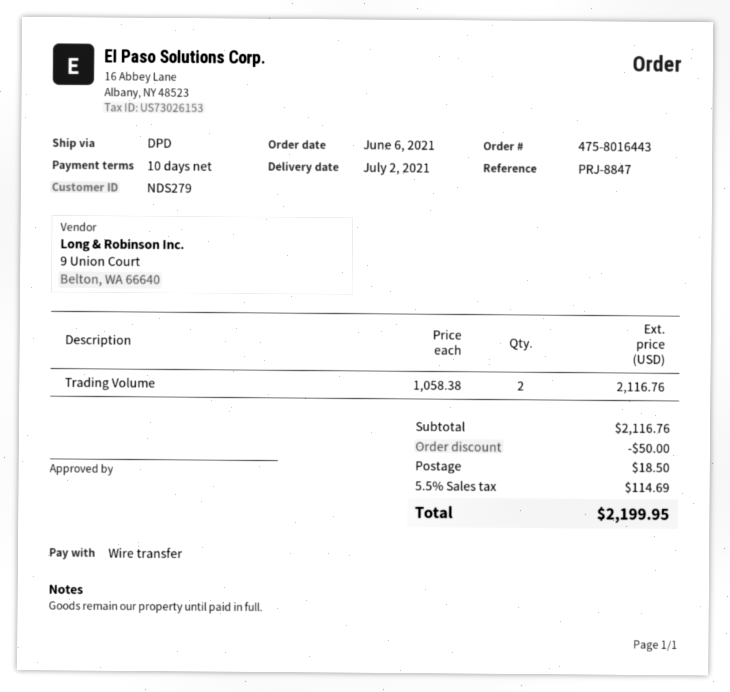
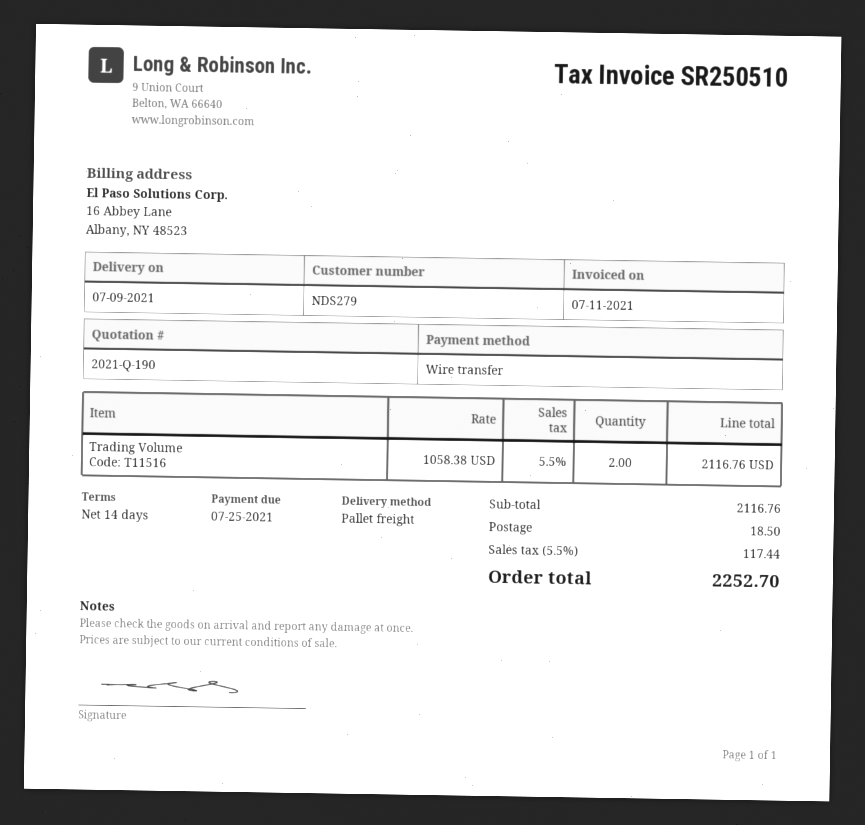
delivery date: 2021-07-02 -> 2021-07-09
payment terms: 10 days -> 14 days
shipping method: DPD -> pallet freight
discount: 50.00 -> none
tax: 5.5% = 114.69 -> 5.5% = 117.44
total: 2199.95 -> 2252.70

